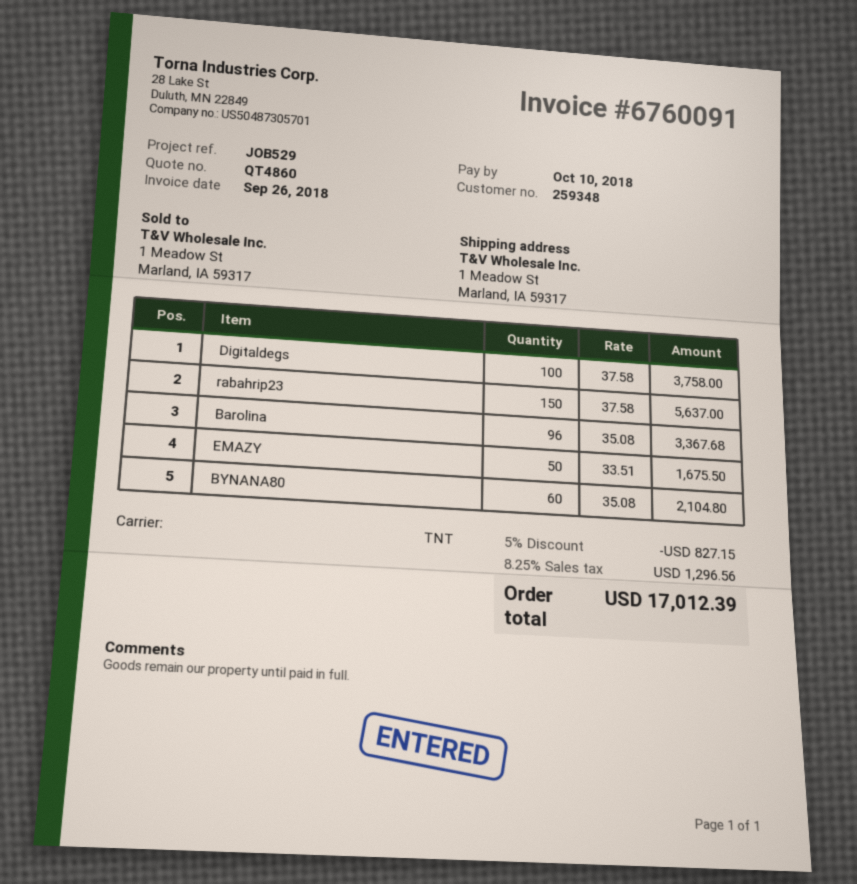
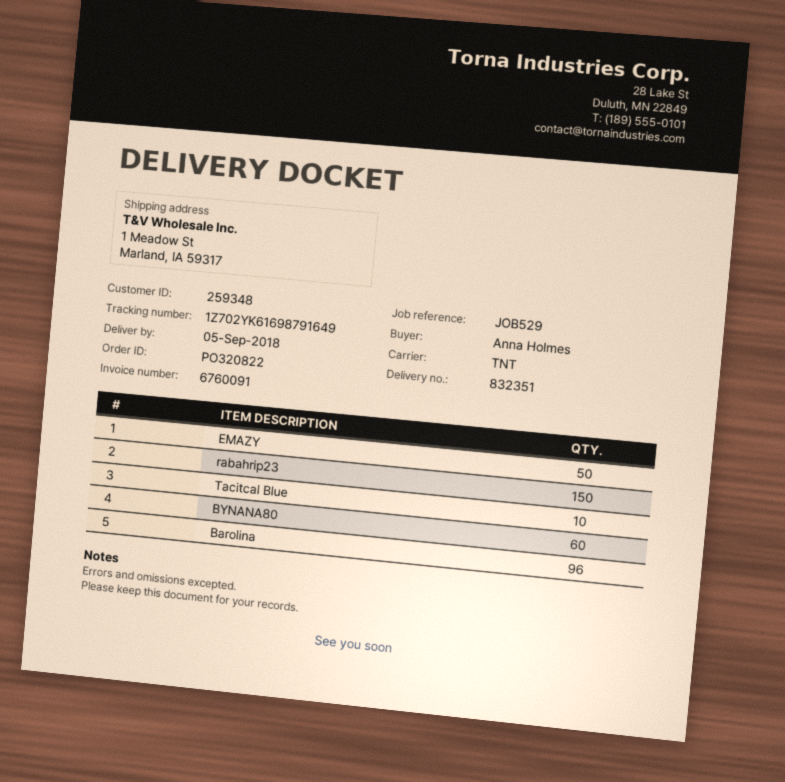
Digitaldegs: 100 -> none
Tacitcal Blue: none -> 10

